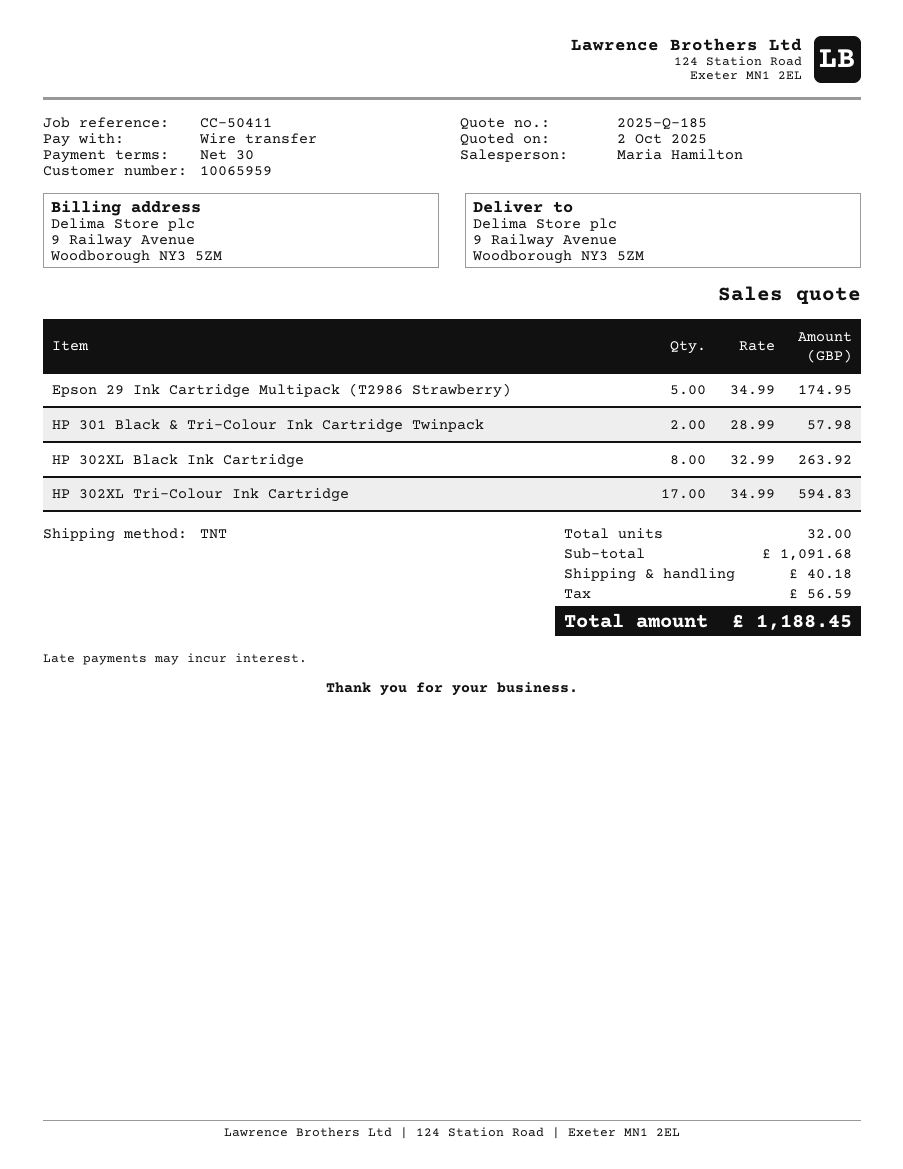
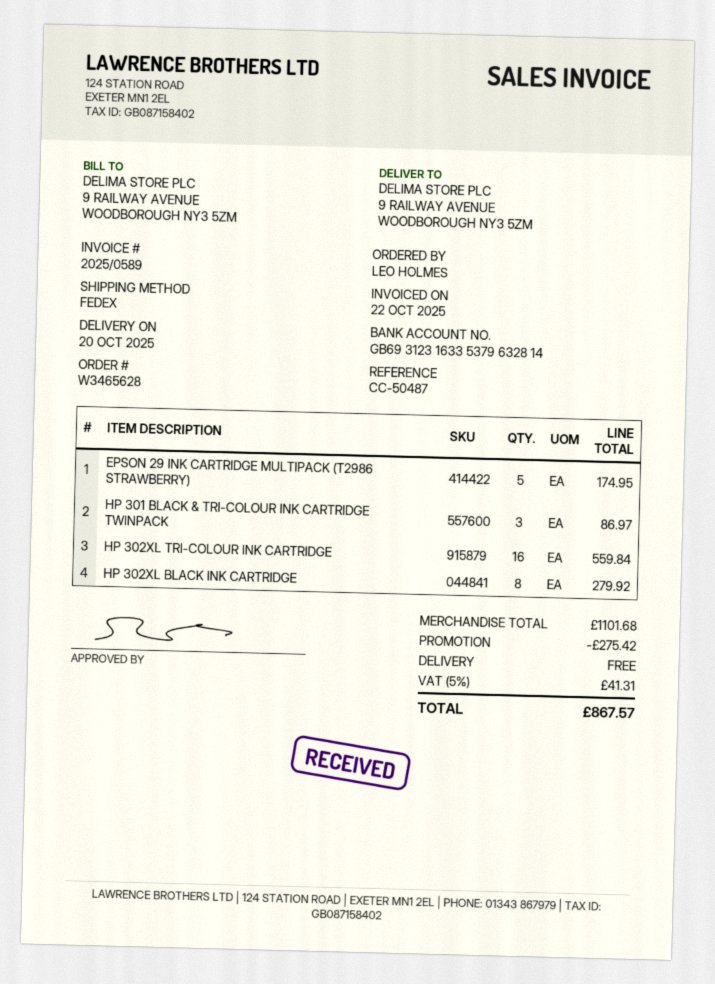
reference: CC-50411 -> CC-50487
shipping method: TNT -> FedEx
HP 301 Black & Tri-Colour Ink Cartridge Twinpack: 2 for 57.98 -> 3 for 86.97
HP 302XL Black Ink Cartridge: 8 for 263.92 -> 8 for 279.92
HP 302XL Tri-Colour Ink Cartridge: 17 for 594.83 -> 16 for 559.84
subtotal: 1091.68 -> 1101.68
discount: none -> 275.42
shipping: 40.18 -> 0.00
tax: 56.59 -> 41.31
total: 1188.45 -> 867.57

